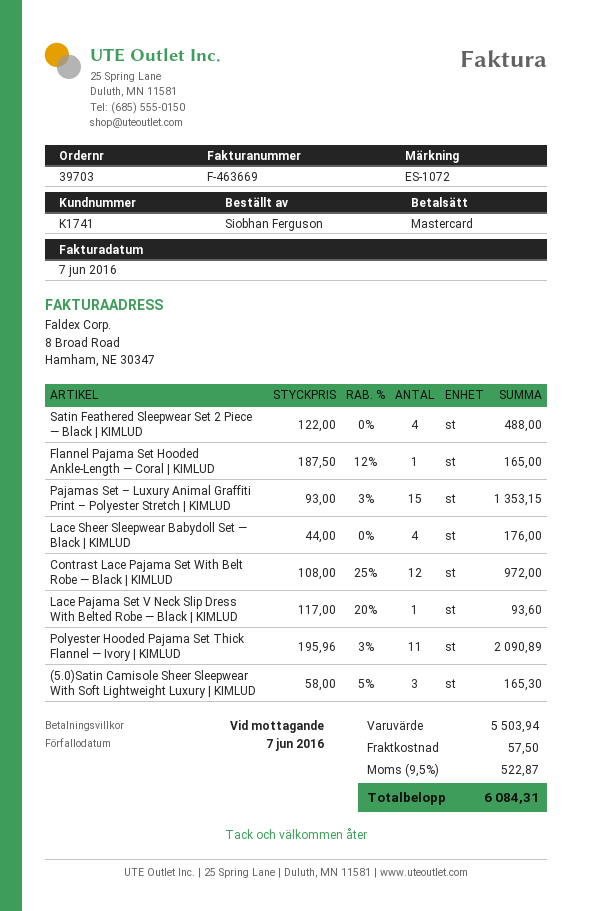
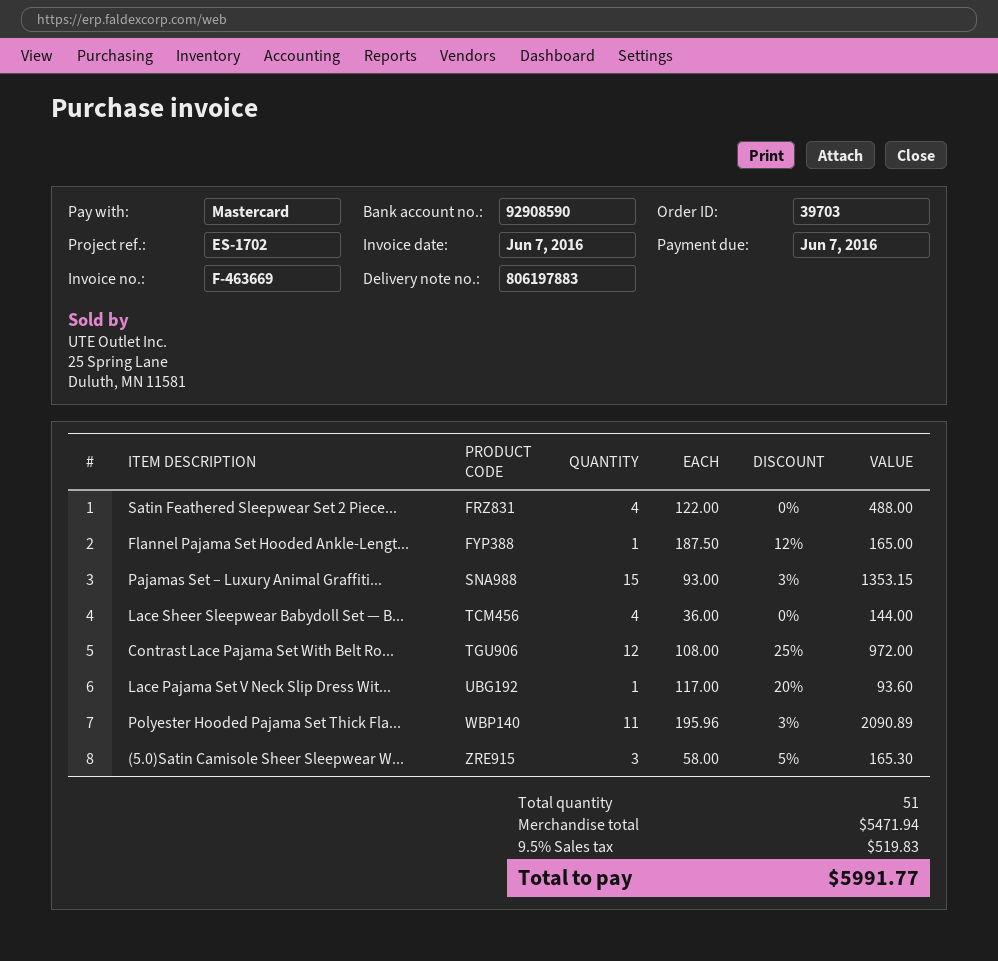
reference: ES-1072 -> ES-1702
Lace Sheer Sleepwear Babydoll Set — Black | KIMLUD: 4 x 44.00 = 176.00 -> 4 x 36.00 = 144.00
subtotal: 5503.94 -> 5471.94
shipping: 57.50 -> none
tax: 9.5% = 522.87 -> 9.5% = 519.83
total: 6084.31 -> 5991.77

